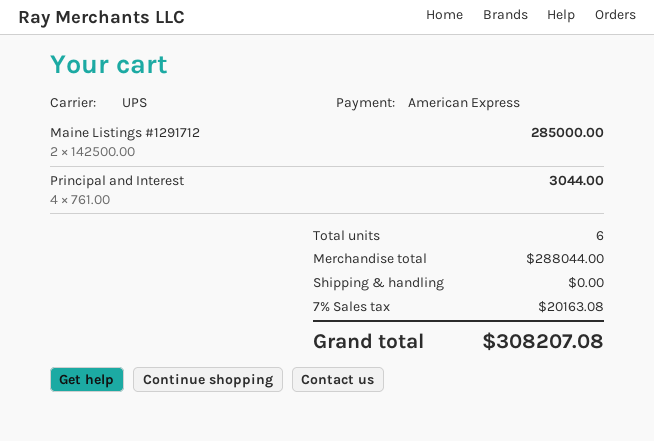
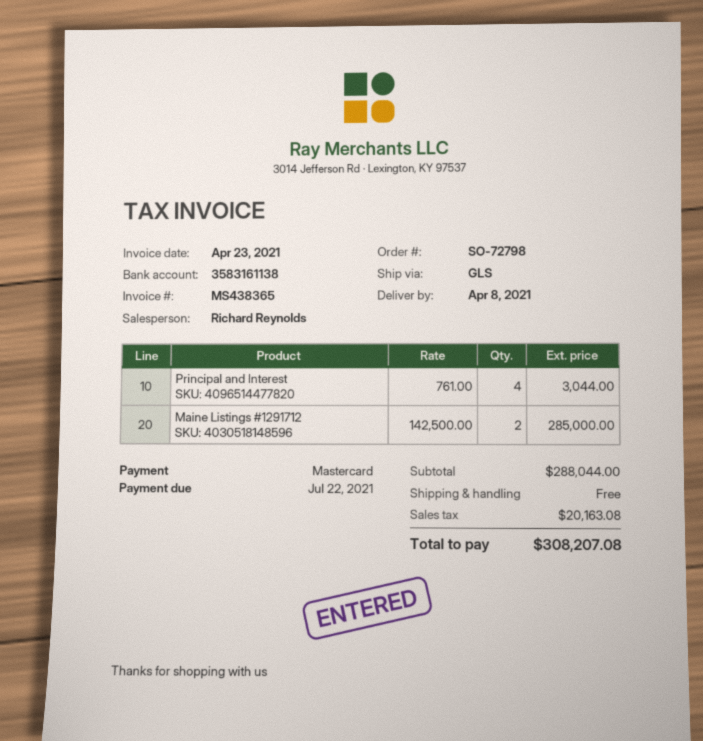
payment method: American Express -> Mastercard
shipping method: UPS -> GLS

